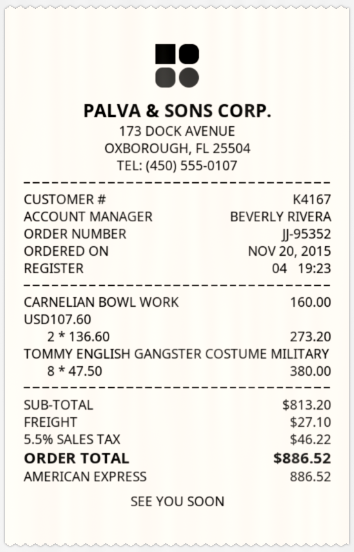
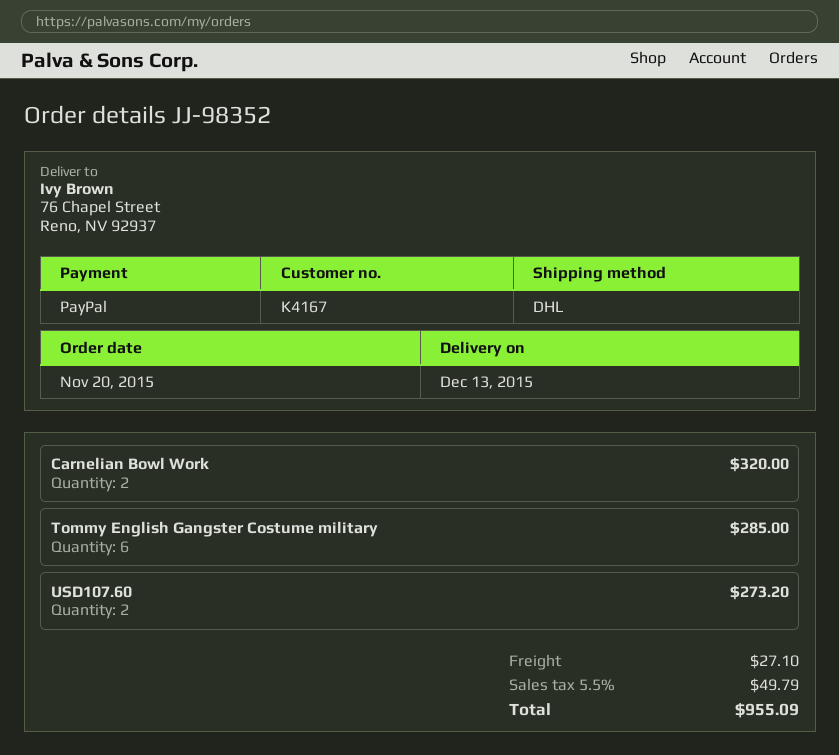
order number: JJ-95352 -> JJ-98352
payment method: American Express -> PayPal
CARNELIAN BOWL WORK: 1 for 160.00 -> 2 for 320.00
TOMMY ENGLISH GANGSTER COSTUME MILITARY: 8 for 380.00 -> 6 for 285.00
tax: 5.5% = 46.22 -> 5.5% = 49.79
total: 886.52 -> 955.09

